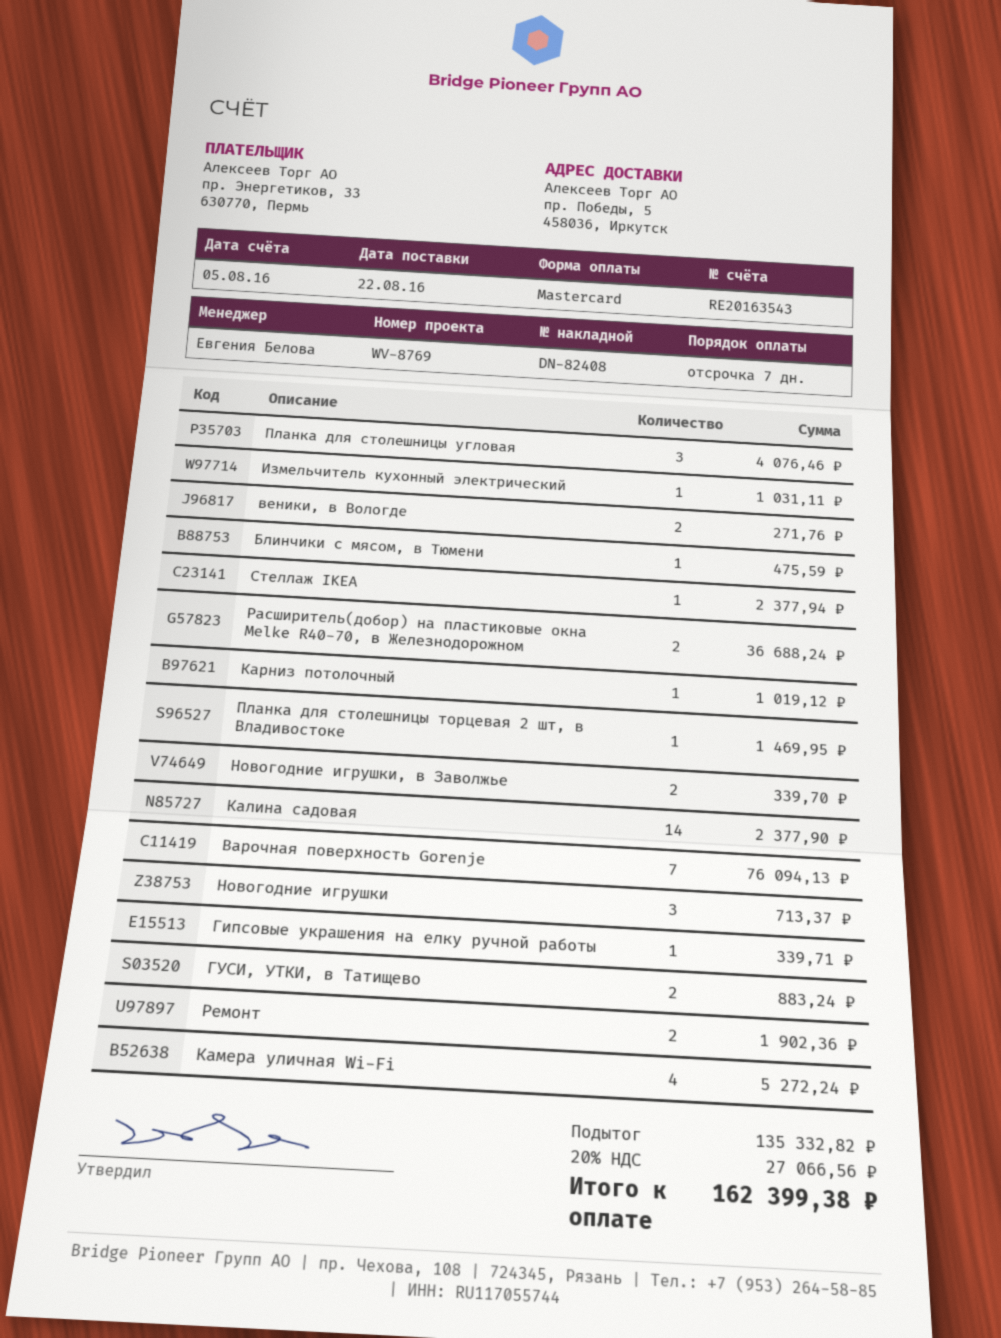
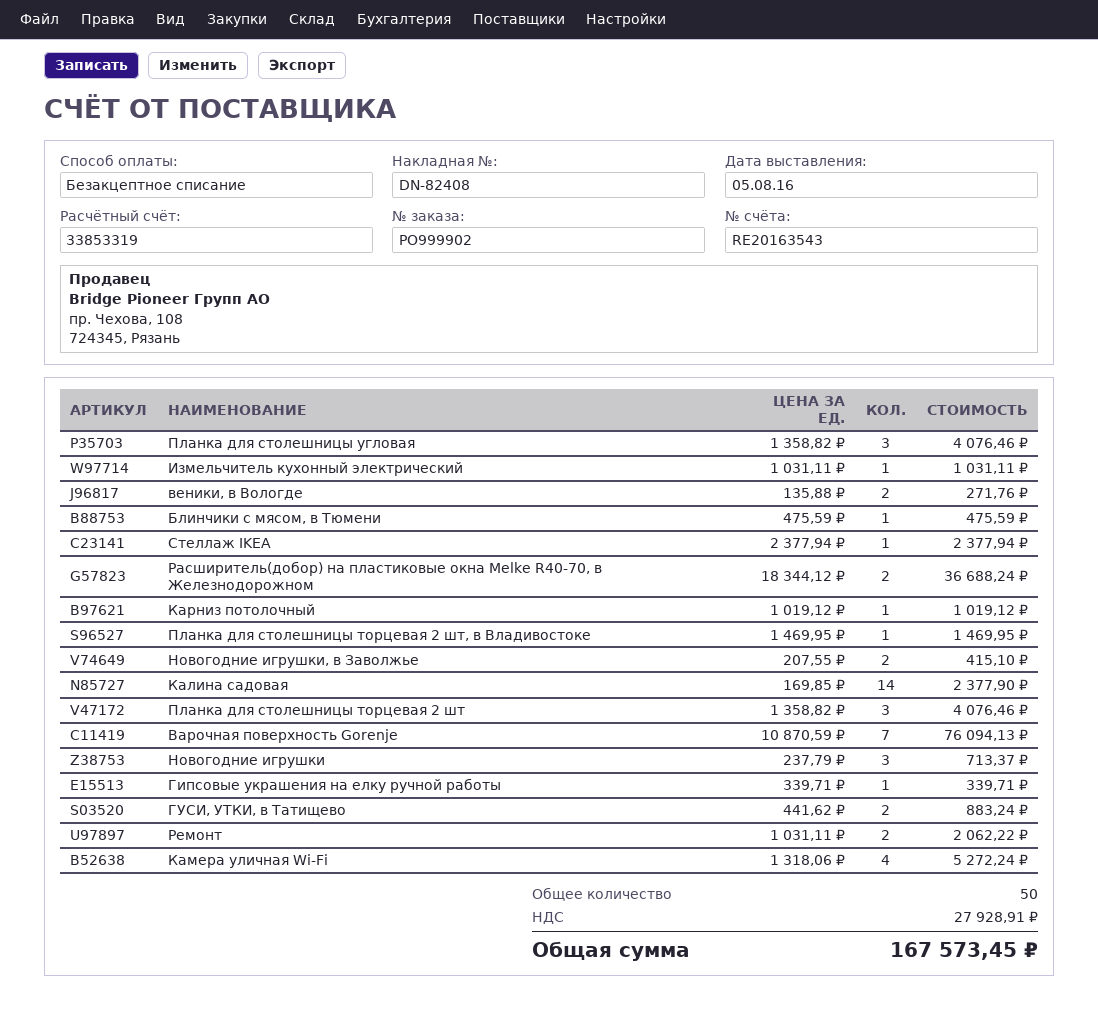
payment method: Mastercard -> direct debit
Новогодние игрушки, в Заволжье: 2 for 339.70 -> 2 for 415.10
Ремонт: 2 for 1902.36 -> 2 for 2062.22
Планка для столешницы торцевая 2 шт: none -> 3 for 4076.46
tax: 27066.56 -> 27928.91
total: 162399.38 -> 167573.45

